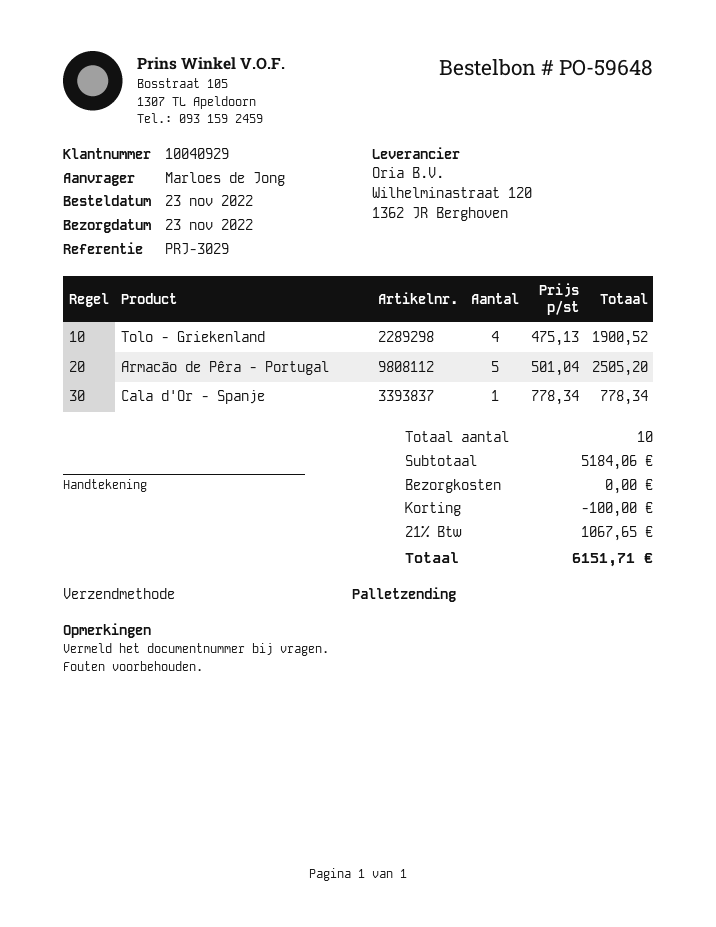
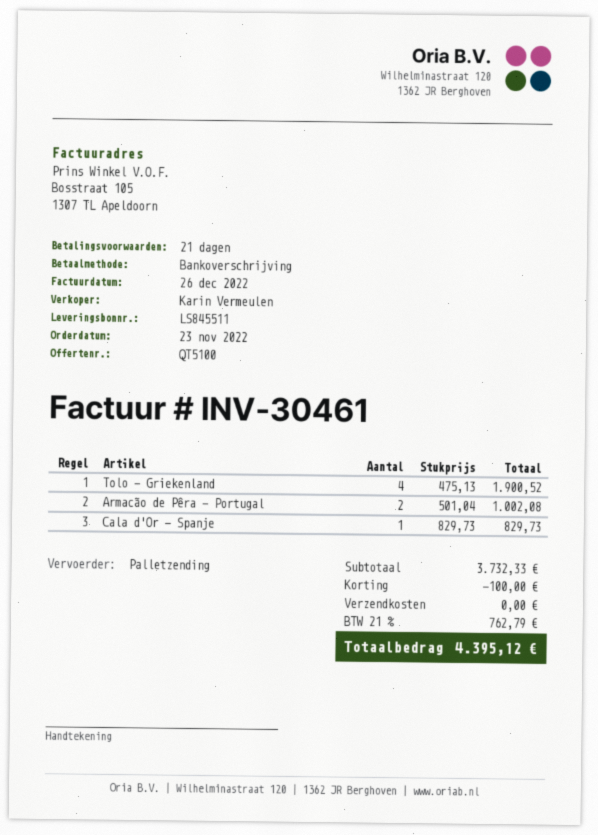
Armacão de Pêra - Portugal: 5 x 501.04 = 2505.20 -> 2 x 501.04 = 1002.08
Cala d'Or - Spanje: 1 x 778.34 = 778.34 -> 1 x 829.73 = 829.73
subtotal: 5184.06 -> 3732.33
tax: 21% = 1067.65 -> 21% = 762.79
total: 6151.71 -> 4395.12

